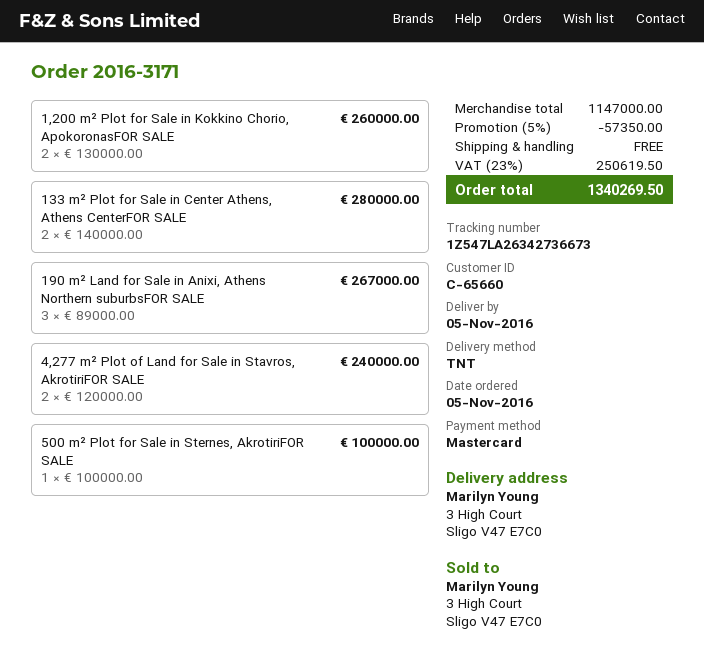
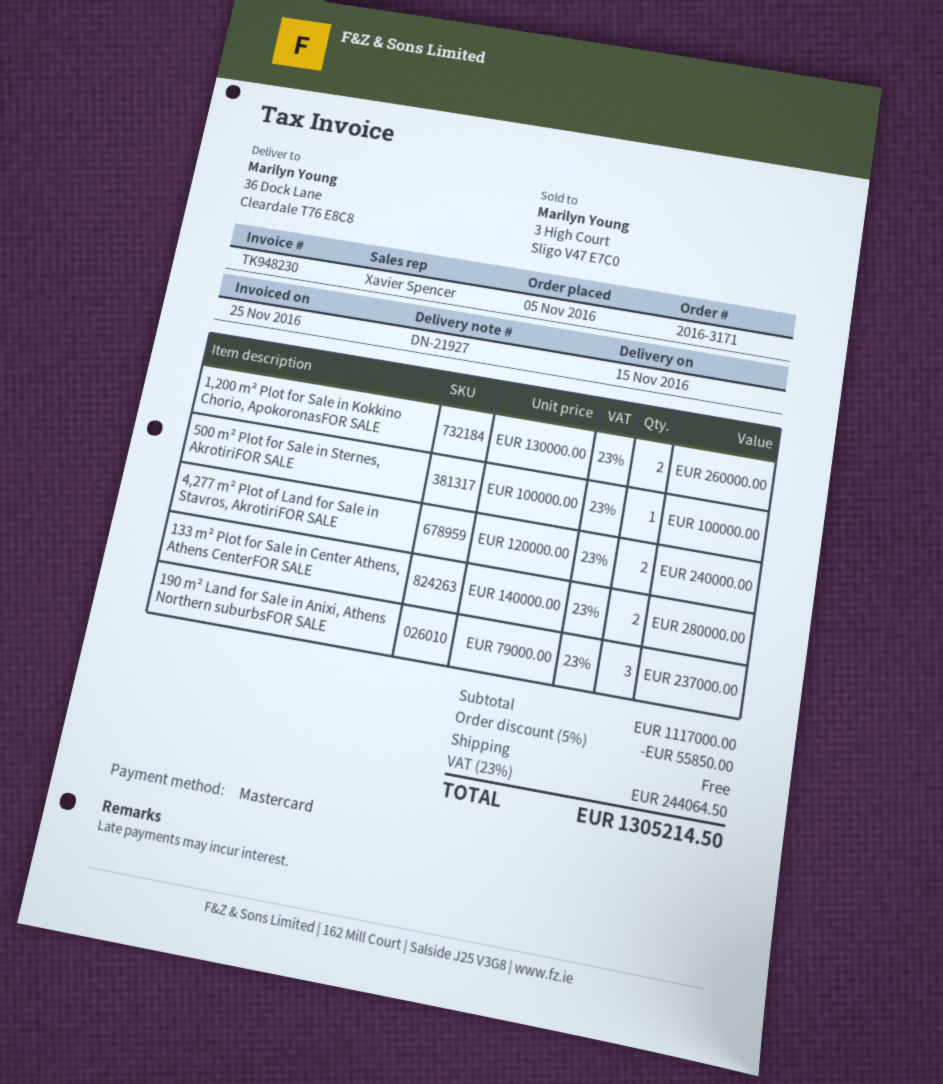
delivery date: 2016-11-05 -> 2016-11-15
ship to: 3 High Court, Sligo V47 E7C0 -> 36 Dock Lane, Cleardale T76 E8C8
190 m² Land for Sale in Anixi, Athens Northern suburbsFOR SALE: 3 x 89000.00 = 267000.00 -> 3 x 79000.00 = 237000.00
subtotal: 1147000.00 -> 1117000.00
discount: 5% = 57350.00 -> 5% = 55850.00
tax: 23% = 250619.50 -> 23% = 244064.50
total: 1340269.50 -> 1305214.50

